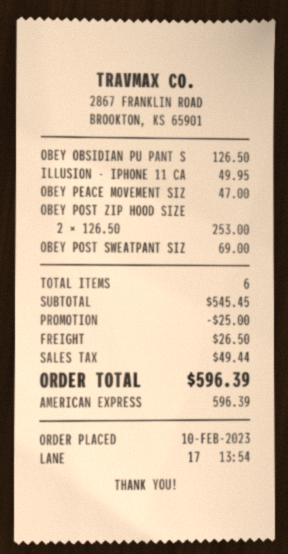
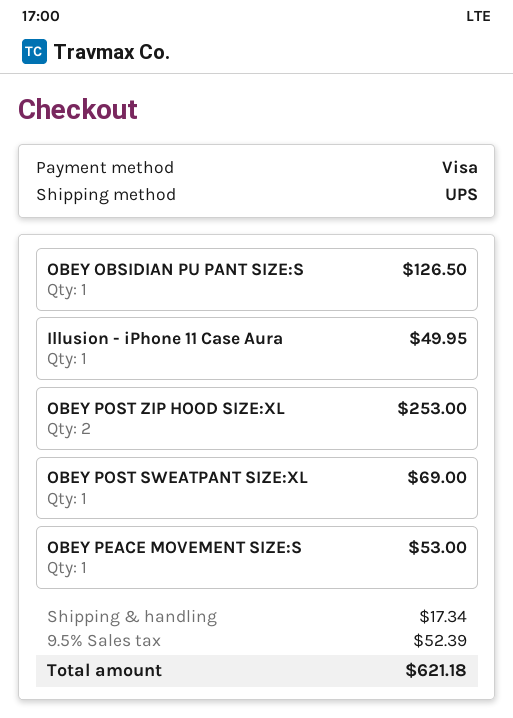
payment method: American Express -> Visa
OBEY PEACE MOVEMENT SIZ: 1 for 47.00 -> 1 for 53.00
discount: 25.00 -> none
shipping: 26.50 -> 17.34
tax: 49.44 -> 52.39
total: 596.39 -> 621.18

